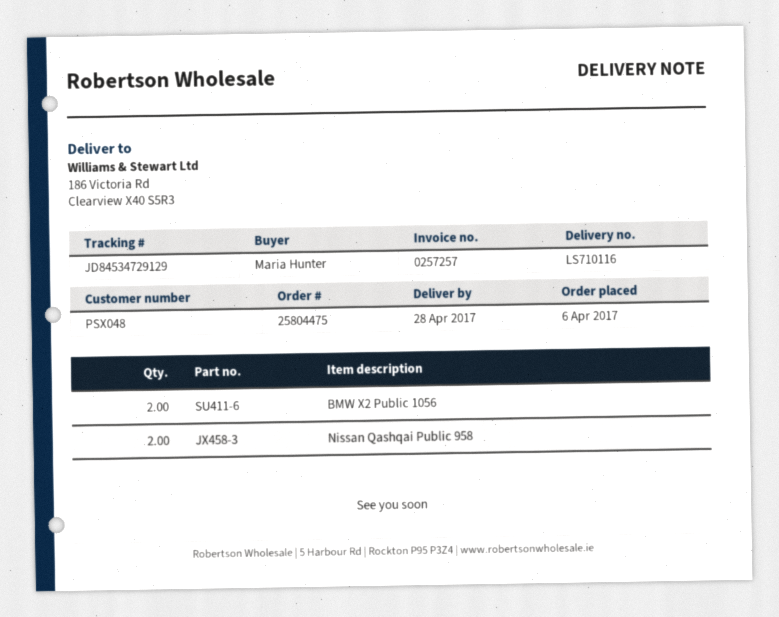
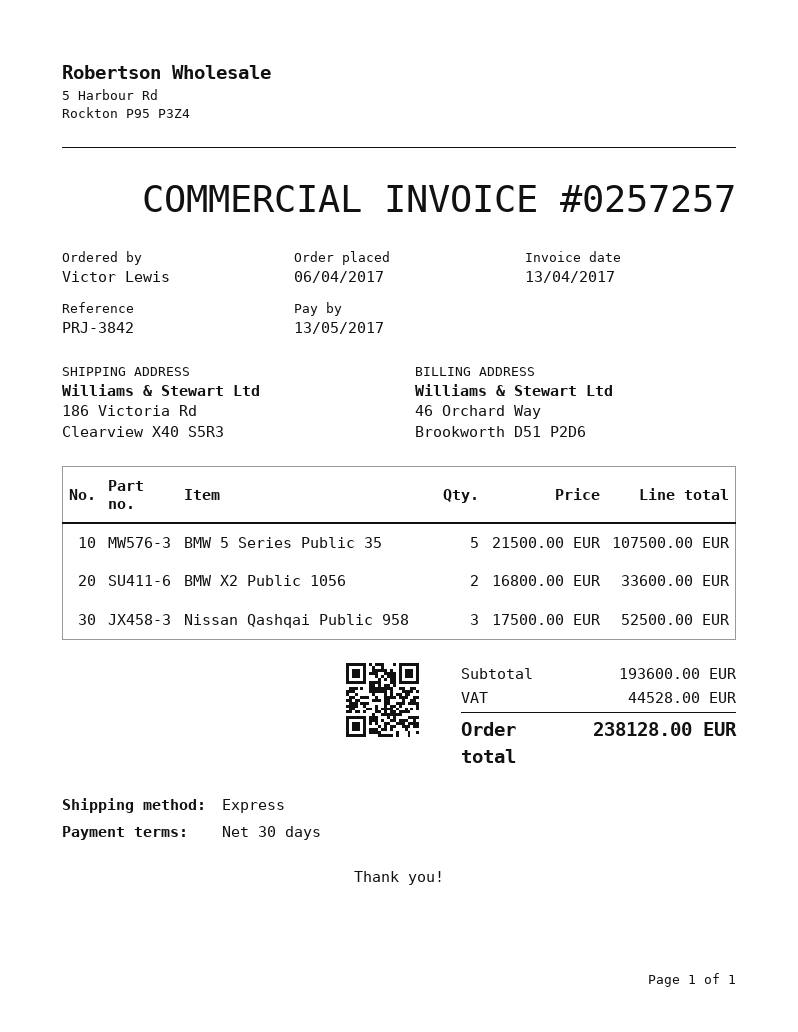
ordered by: Maria Hunter -> Victor Lewis
Nissan Qashqai Public 958: 2 -> 3
BMW 5 Series Public 35: none -> 5

